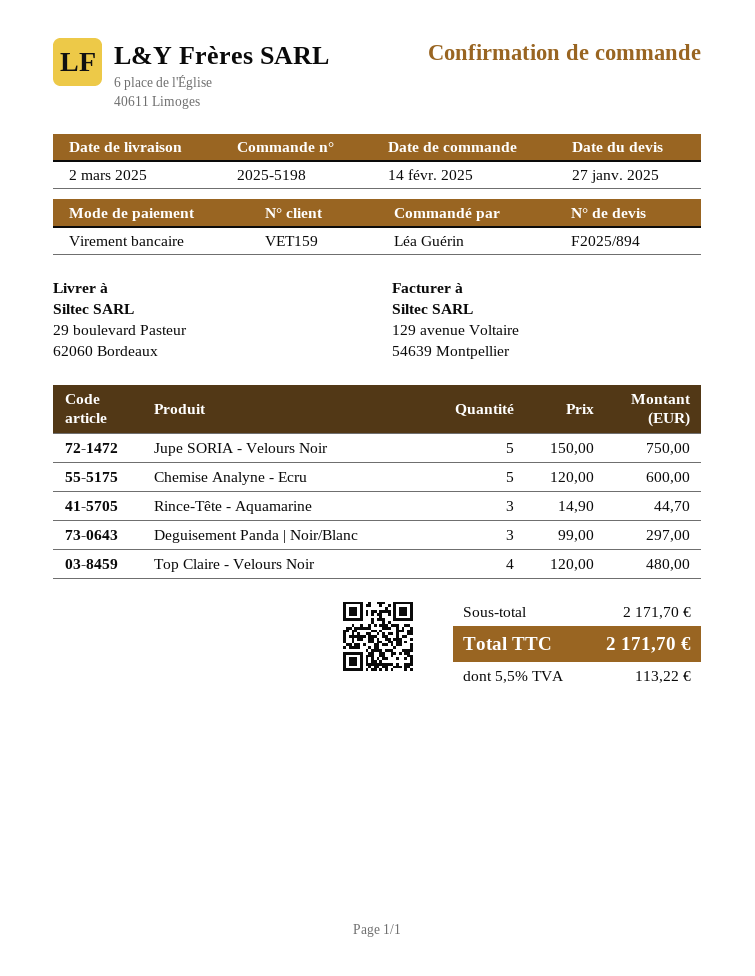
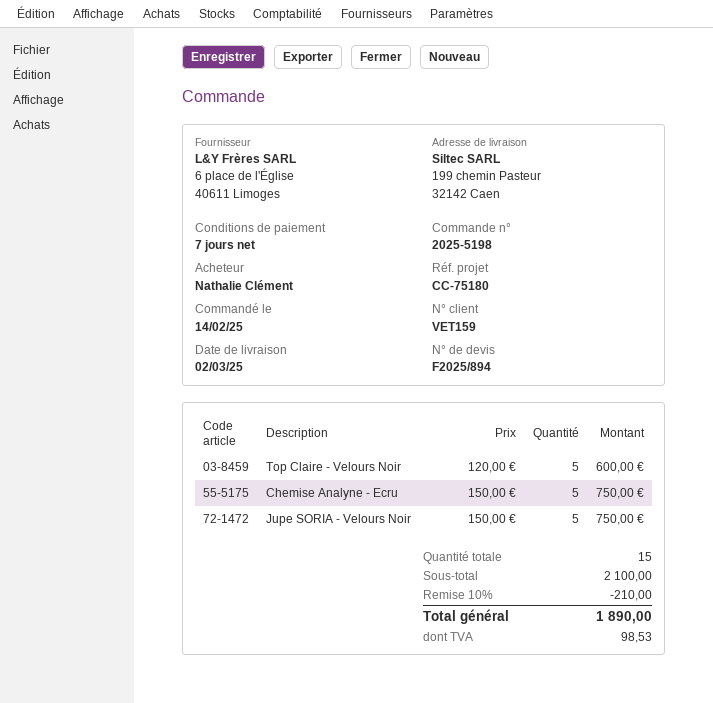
ordered by: Léa Guérin -> Nathalie Clément
ship to: 29 boulevard Pasteur, 62060 Bordeaux -> 199 chemin Pasteur, 32142 Caen
Chemise Analyne - Ecru: 5 x 120.00 = 600.00 -> 5 x 150.00 = 750.00
Rince-Tête - Aquamarine: 3 x 14.90 = 44.70 -> none
Deguisement Panda | Noir/Blanc: 3 x 99.00 = 297.00 -> none
Top Claire - Velours Noir: 4 x 120.00 = 480.00 -> 5 x 120.00 = 600.00
subtotal: 2171.70 -> 2100.00
discount: none -> 10% = 210.00
tax: 113.22 -> 98.53
total: 2171.70 -> 1890.00

